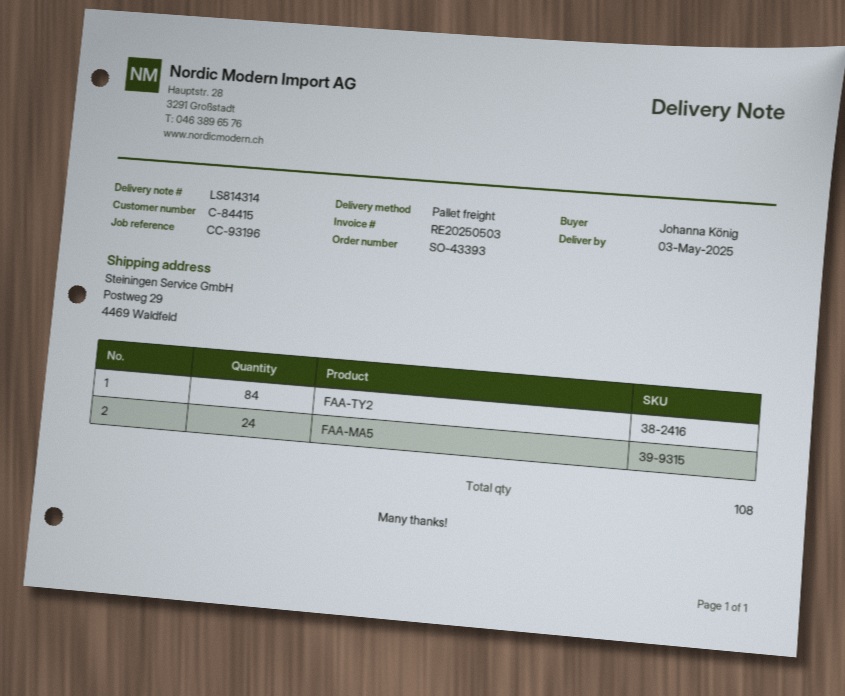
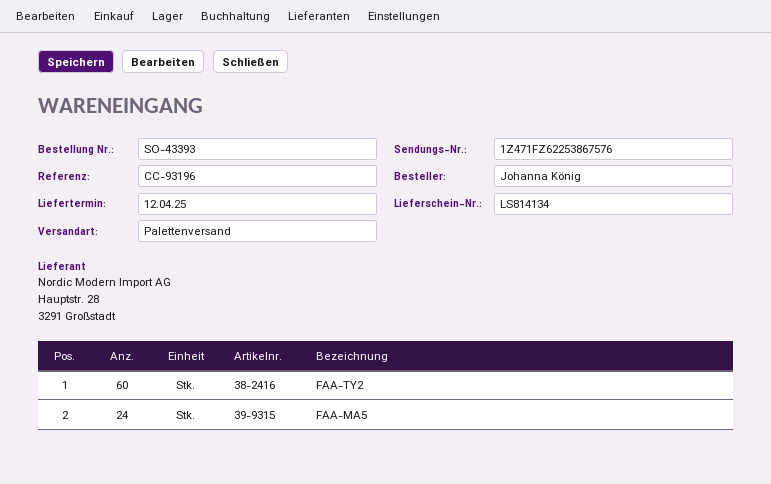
delivery note number: LS814314 -> LS814134
delivery date: 2025-05-03 -> 2025-04-12
FAA-TY2: 84 -> 60

